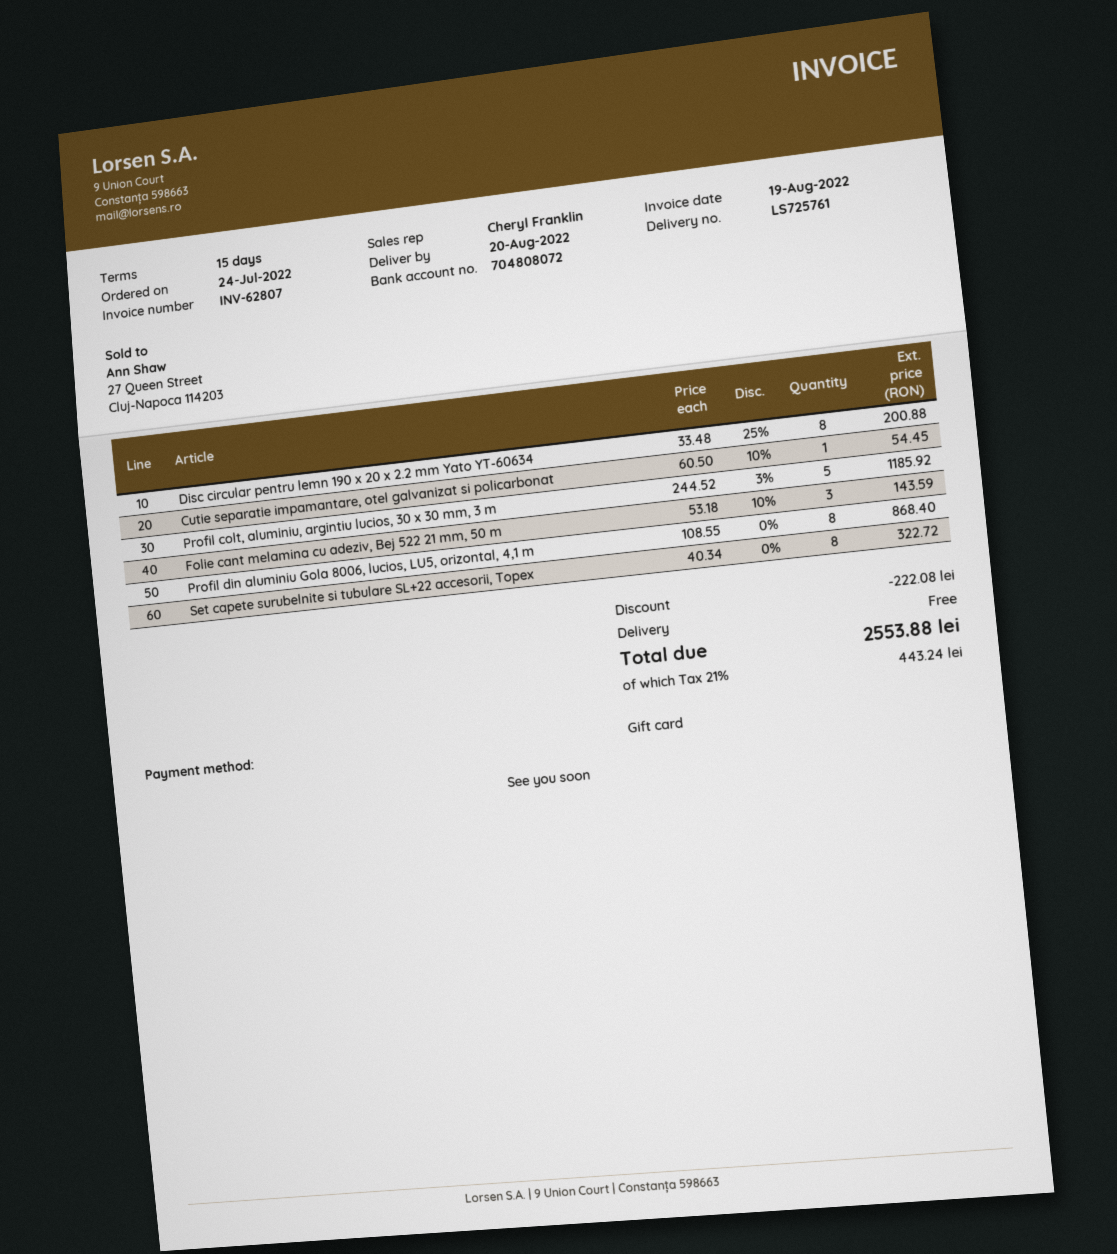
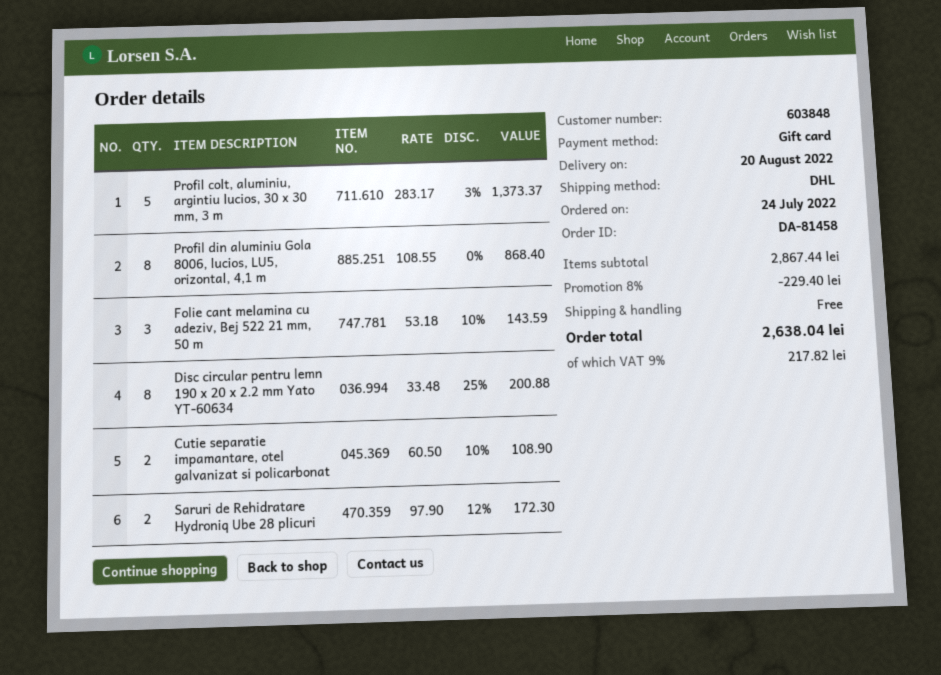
Cutie separatie impamantare, otel galvanizat si policarbonat: 1 x 60.50 - 10% = 54.45 -> 2 x 60.50 - 10% = 108.90
Profil colt, aluminiu, argintiu lucios, 30 x 30 mm, 3 m: 5 x 244.52 - 3% = 1185.92 -> 5 x 283.17 - 3% = 1373.37
Set capete surubelnite si tubulare SL+22 accesorii, Topex: 8 x 40.34 = 322.72 -> none
Saruri de Rehidratare Hydroniq Ube 28 plicuri: none -> 2 x 97.90 - 12% = 172.30
discount: 222.08 -> 229.40
tax: 21% = 443.24 -> 9% = 217.82
total: 2553.88 -> 2638.04

